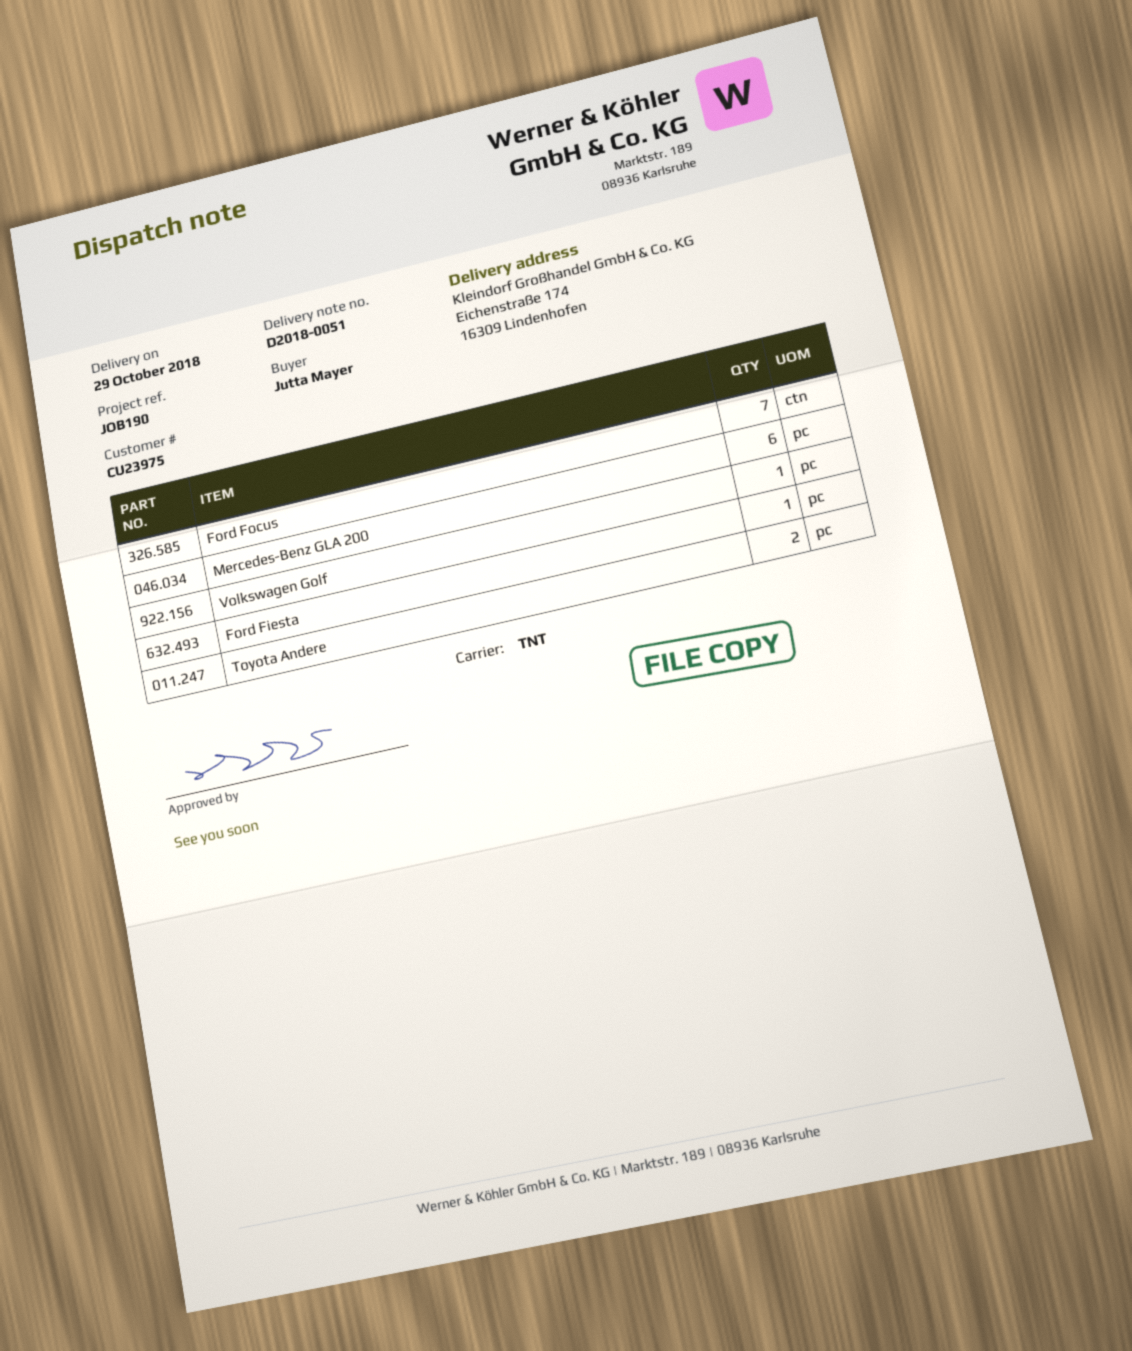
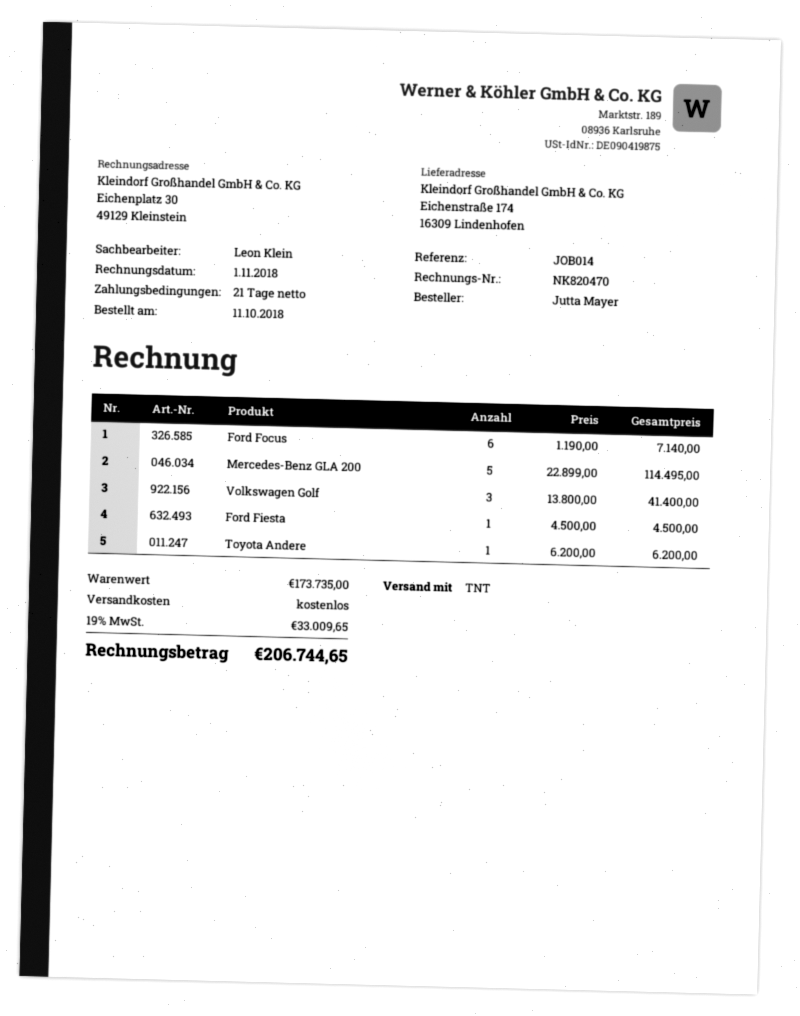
reference: JOB190 -> JOB014
Ford Focus: 7 -> 6
Mercedes-Benz GLA 200: 6 -> 5
Volkswagen Golf: 1 -> 3
Toyota Andere: 2 -> 1

